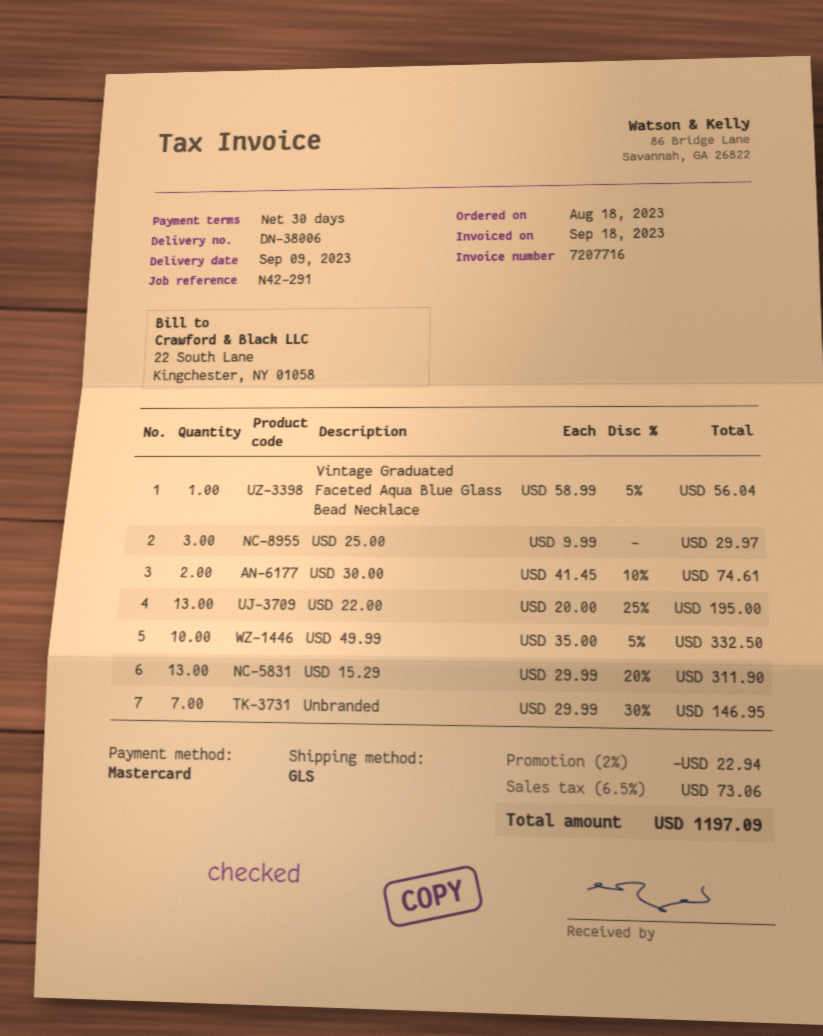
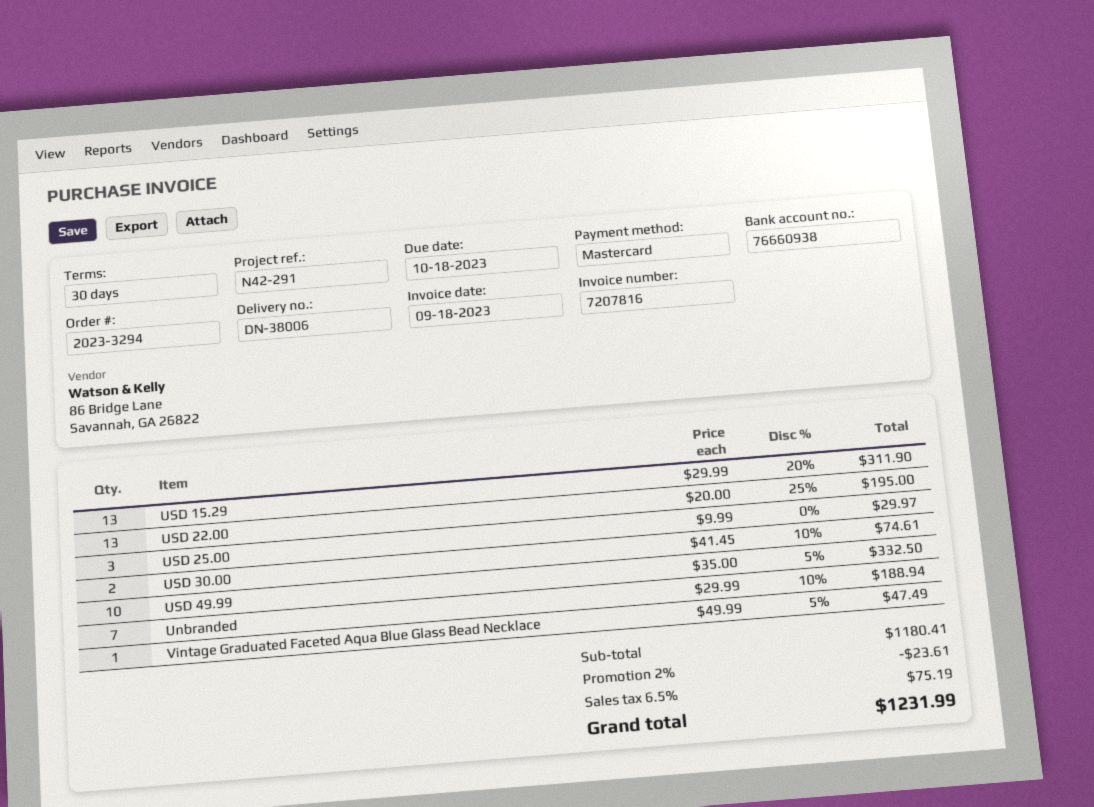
invoice number: 7207716 -> 7207816
Vintage Graduated Faceted Aqua Blue Glass Bead Necklace: 1 x 58.99 - 5% = 56.04 -> 1 x 49.99 - 5% = 47.49
Unbranded: 7 x 29.99 - 30% = 146.95 -> 7 x 29.99 - 10% = 188.94
discount: 2% = 22.94 -> 2% = 23.61
tax: 6.5% = 73.06 -> 6.5% = 75.19
total: 1197.09 -> 1231.99

